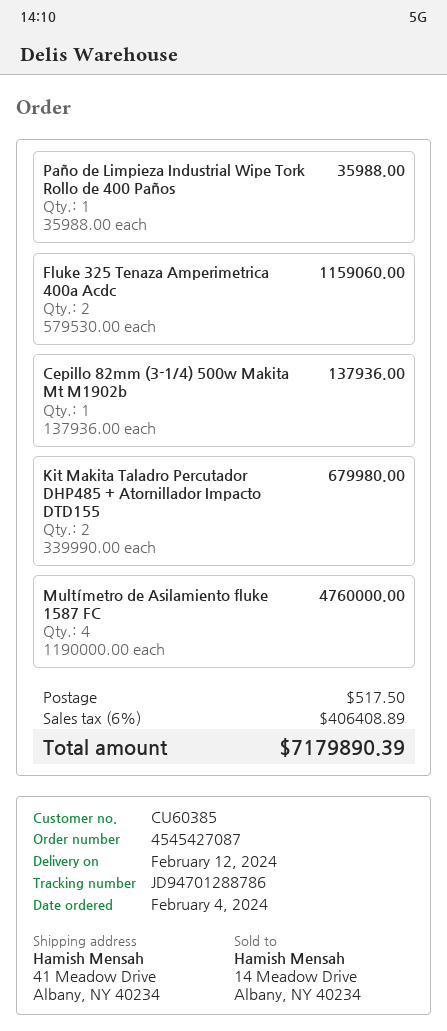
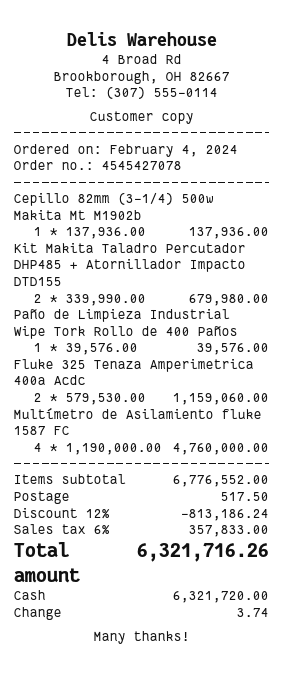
order number: 4545427087 -> 4545427078
Paño de Limpieza Industrial Wipe Tork Rollo de 400 Paños: 1 x 35988.00 = 35988.00 -> 1 x 39576.00 = 39576.00
discount: none -> 12% = 813186.24
tax: 6% = 406408.89 -> 6% = 357833.00
total: 7179890.39 -> 6321716.26

